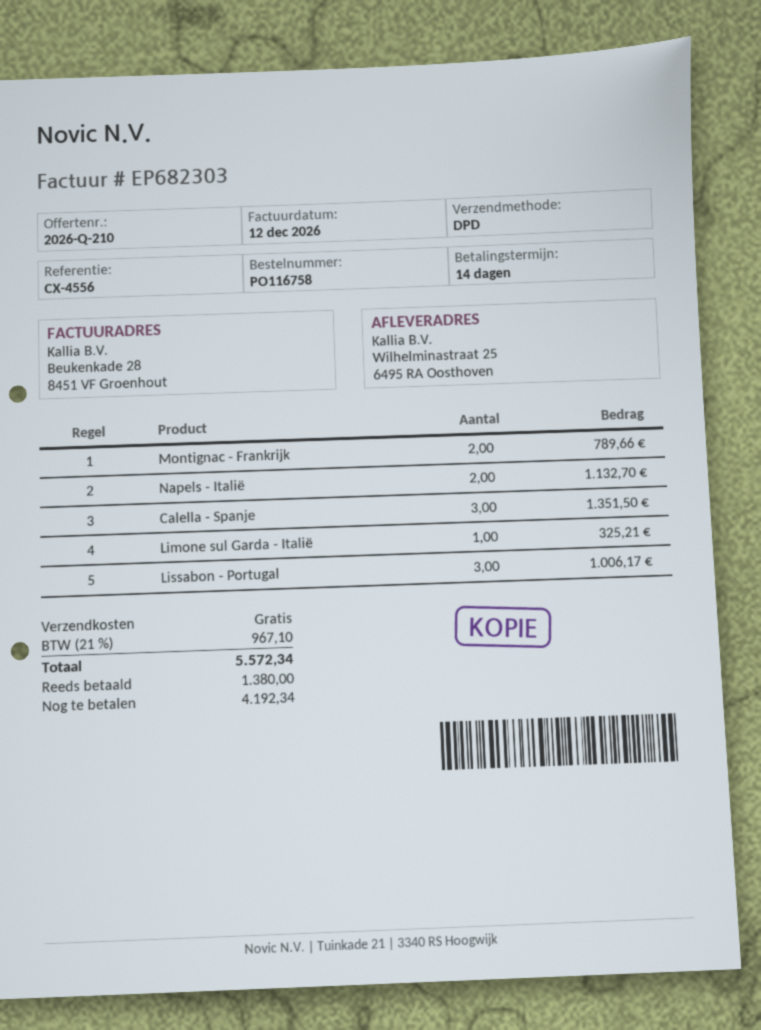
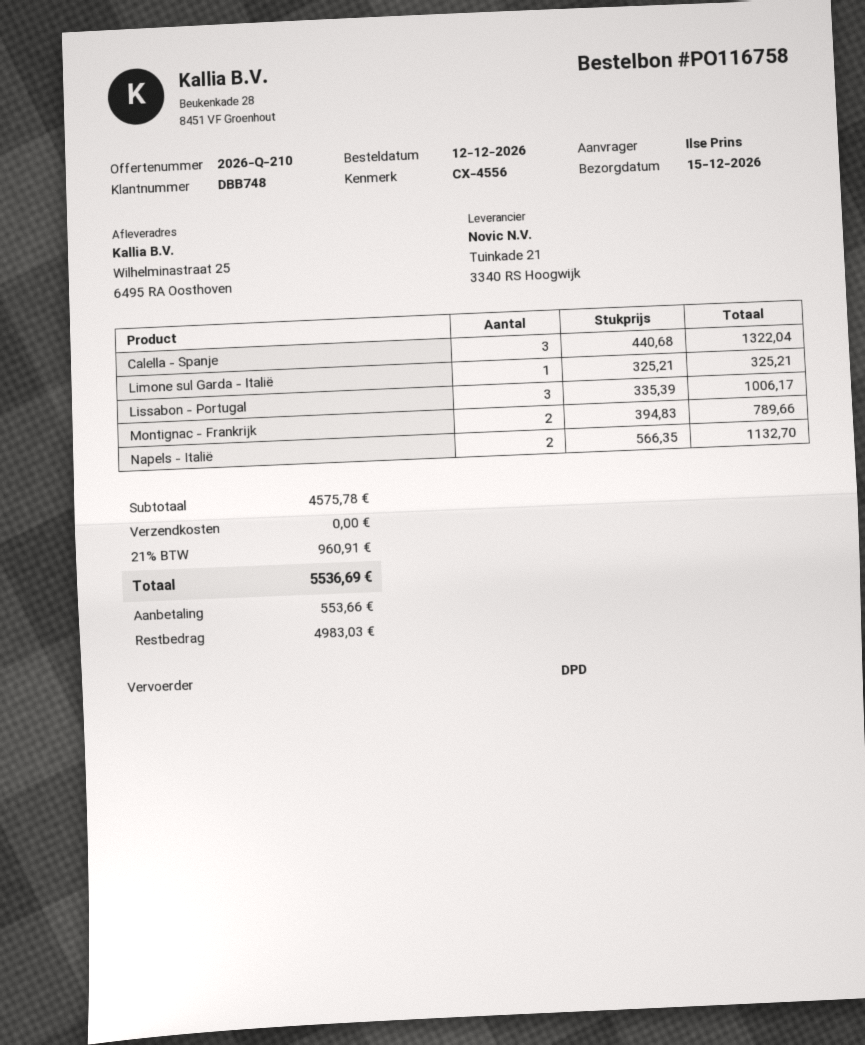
Calella - Spanje: 3 for 1351.50 -> 3 for 1322.04
tax: 21% = 967.10 -> 21% = 960.91
total: 5572.34 -> 5536.69
deposit: 1380.00 -> 553.66
balance: 4192.34 -> 4983.03

